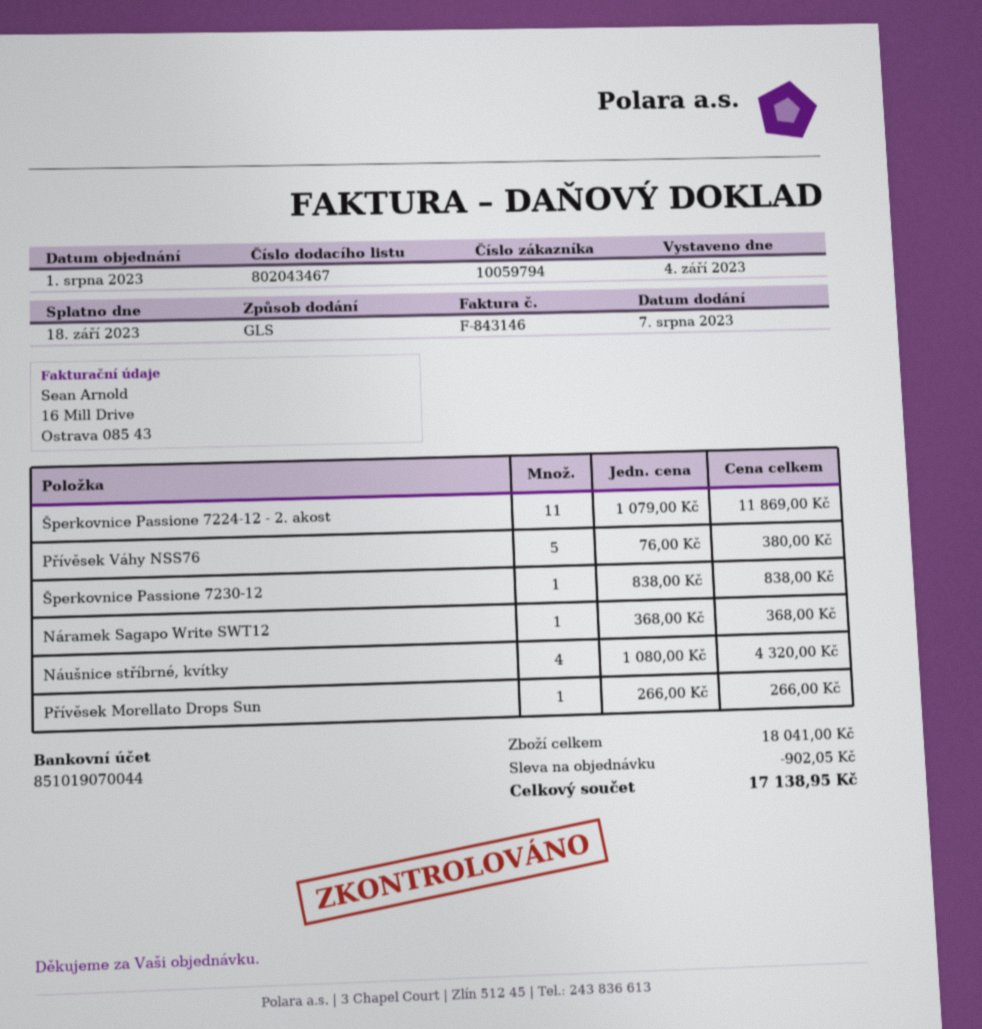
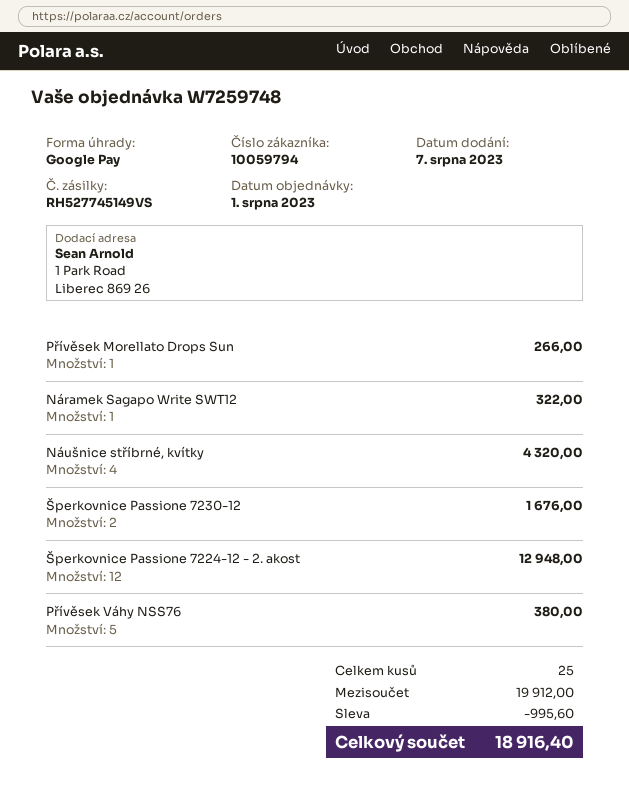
Šperkovnice Passione 7224-12 - 2. akost: 11 for 11869.00 -> 12 for 12948.00
Šperkovnice Passione 7230-12: 1 for 838.00 -> 2 for 1676.00
Náramek Sagapo Write SWT12: 1 for 368.00 -> 1 for 322.00
subtotal: 18041.00 -> 19912.00
discount: 902.05 -> 995.60
total: 17138.95 -> 18916.40

